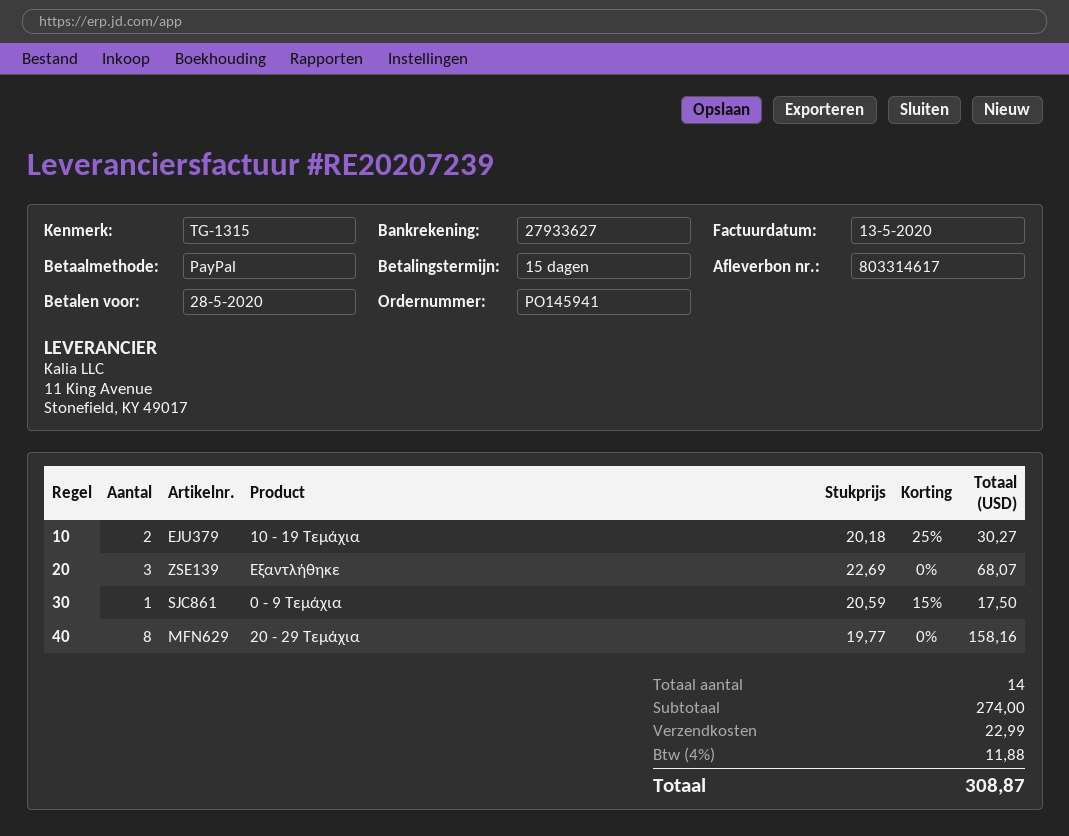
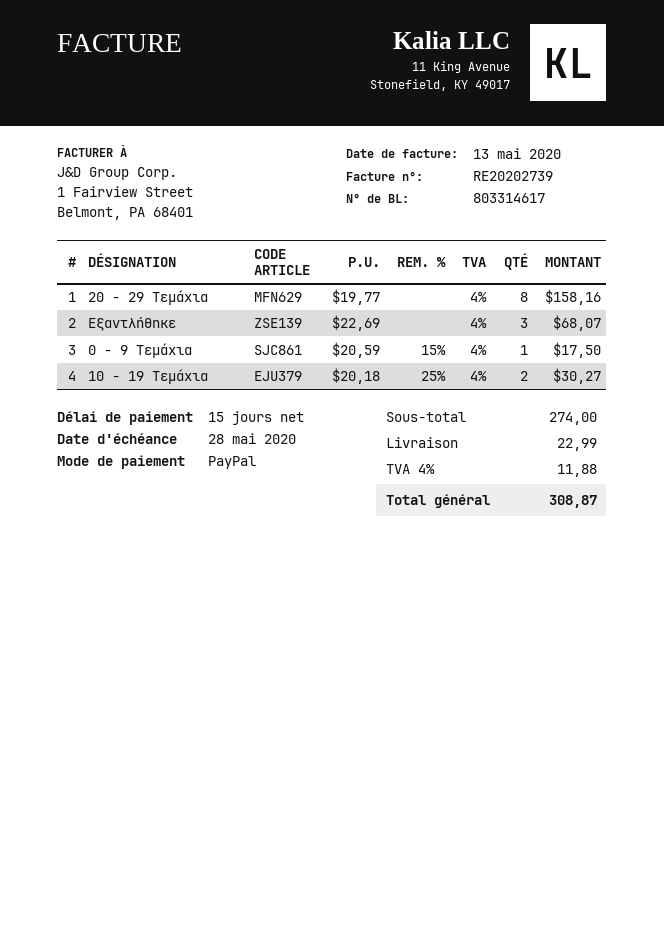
invoice number: RE20207239 -> RE20202739

